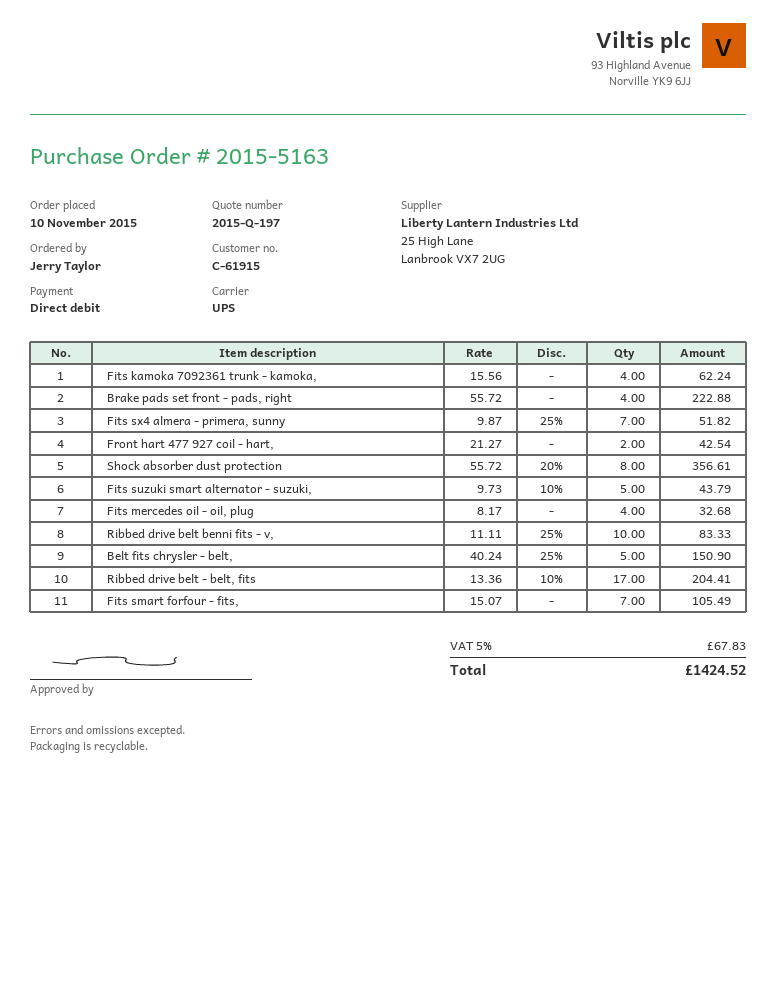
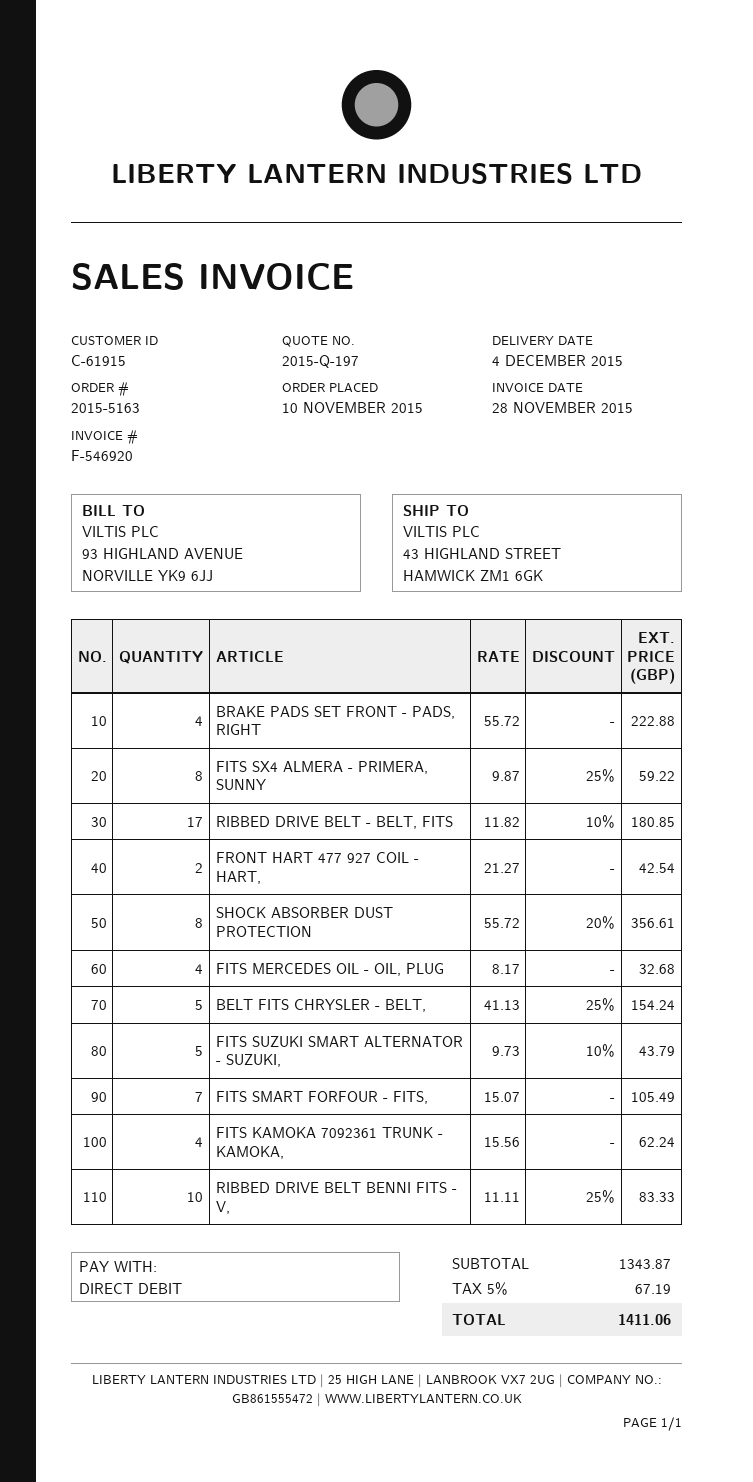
Fits sx4 almera - primera, sunny: 7 x 9.87 - 25% = 51.82 -> 8 x 9.87 - 25% = 59.22
Belt fits chrysler - belt,: 5 x 40.24 - 25% = 150.90 -> 5 x 41.13 - 25% = 154.24
Ribbed drive belt - belt, fits: 17 x 13.36 - 10% = 204.41 -> 17 x 11.82 - 10% = 180.85
tax: 5% = 67.83 -> 5% = 67.19
total: 1424.52 -> 1411.06

